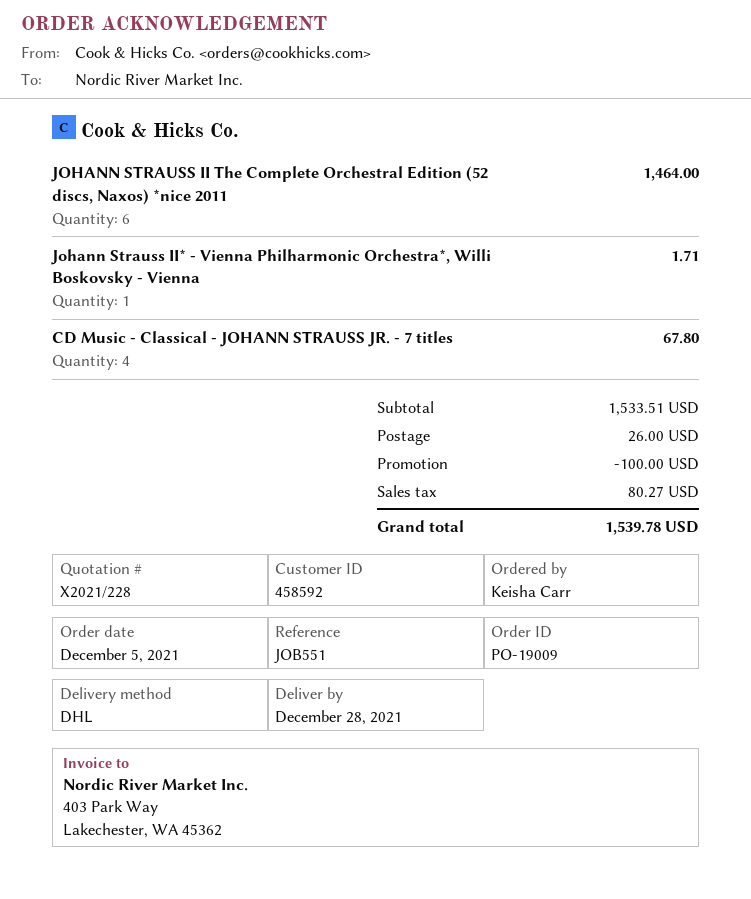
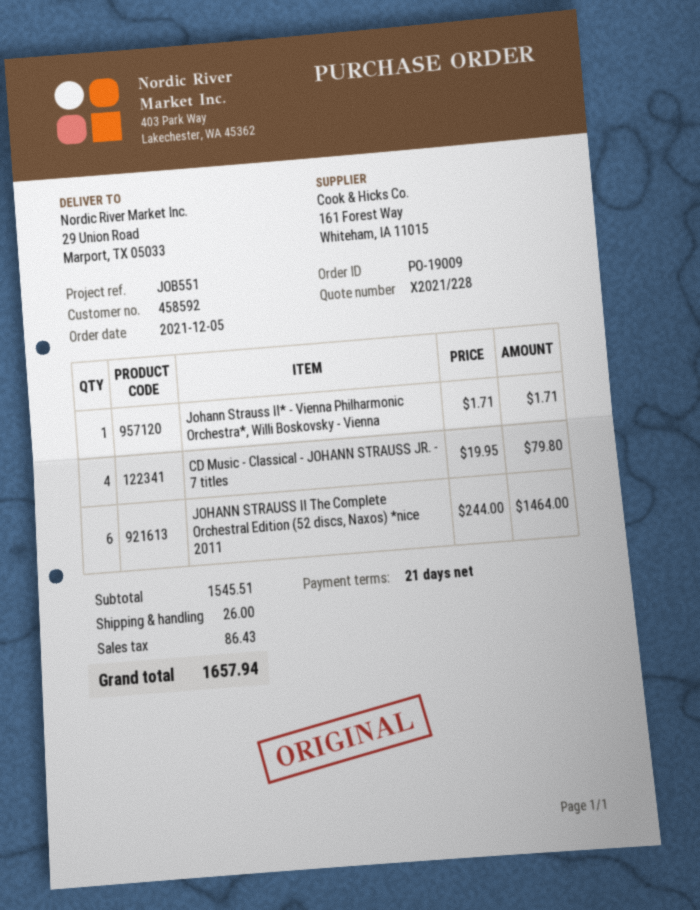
CD Music - Classical - JOHANN STRAUSS JR. - 7 titles: 4 for 67.80 -> 4 for 79.80
subtotal: 1533.51 -> 1545.51
discount: 100.00 -> none
tax: 80.27 -> 86.43
total: 1539.78 -> 1657.94

